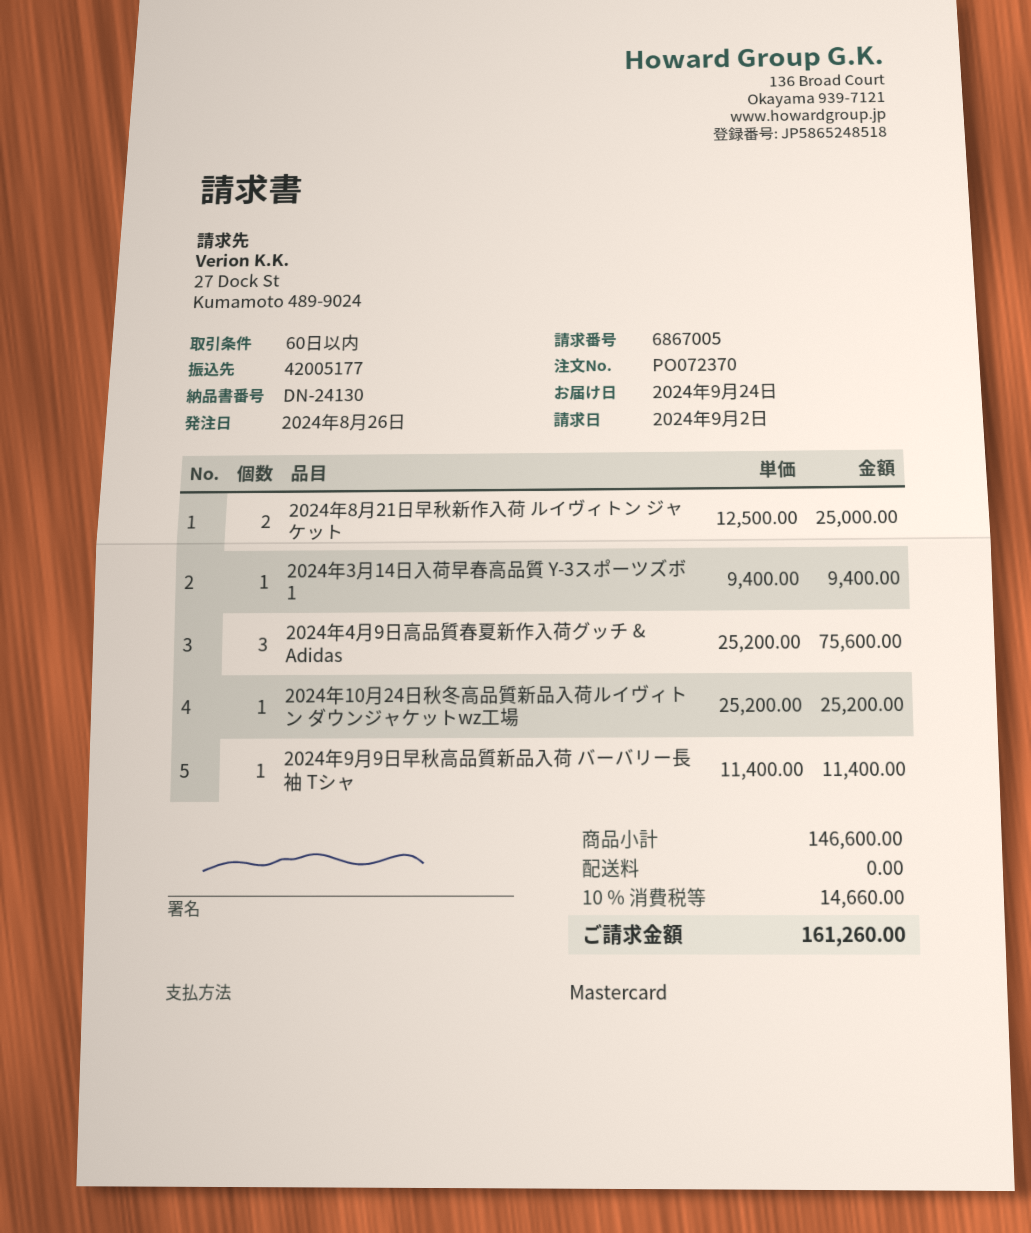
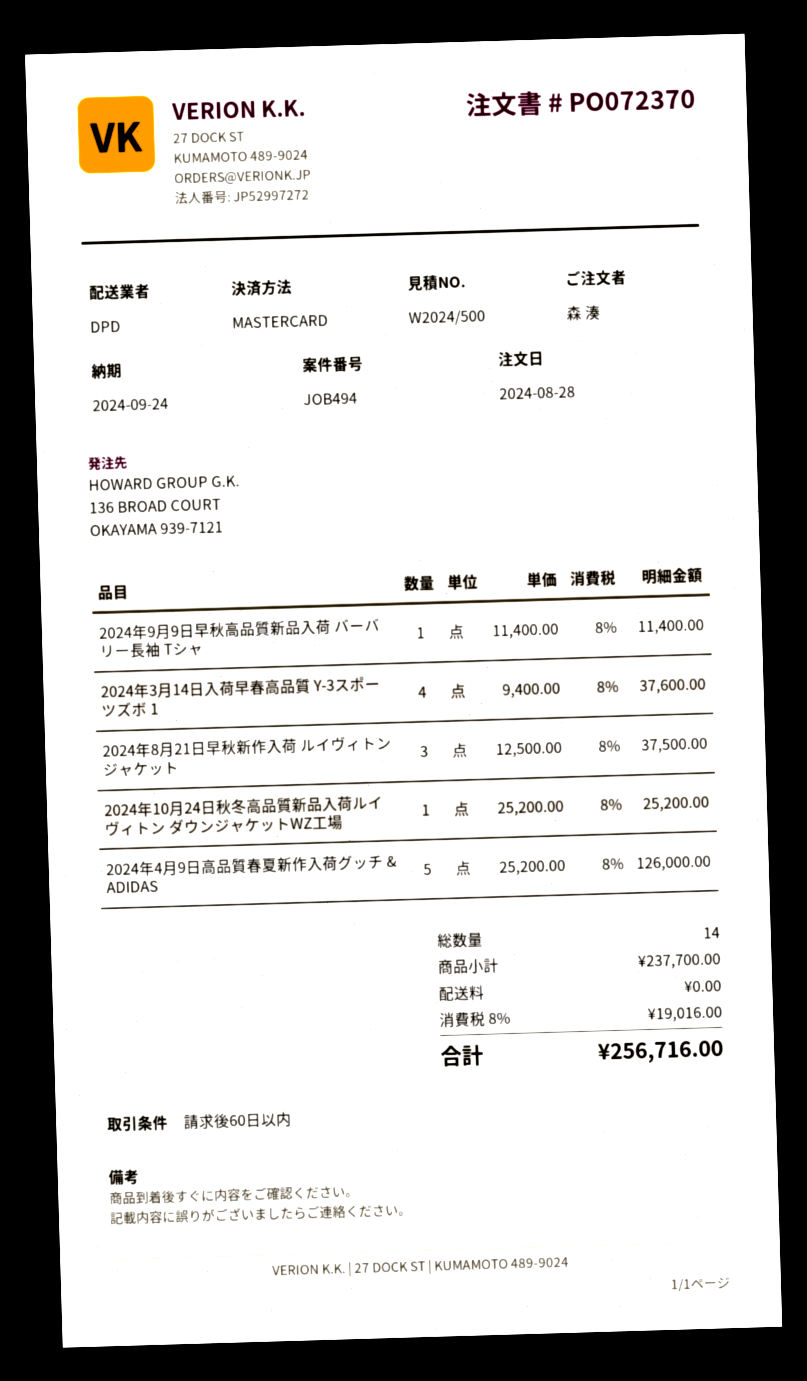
order date: 2024-08-26 -> 2024-08-28
2024年8月21日早秋新作入荷 ルイヴィトン ジャケット: 2 x 12500.00 = 25000.00 -> 3 x 12500.00 = 37500.00
2024年3月14日入荷早春高品質 Y-3スポーツズボ 1: 1 x 9400.00 = 9400.00 -> 4 x 9400.00 = 37600.00
2024年4月9日高品質春夏新作入荷グッチ & Adidas: 3 x 25200.00 = 75600.00 -> 5 x 25200.00 = 126000.00
subtotal: 146600.00 -> 237700.00
tax: 10% = 14660.00 -> 8% = 19016.00
total: 161260.00 -> 256716.00

